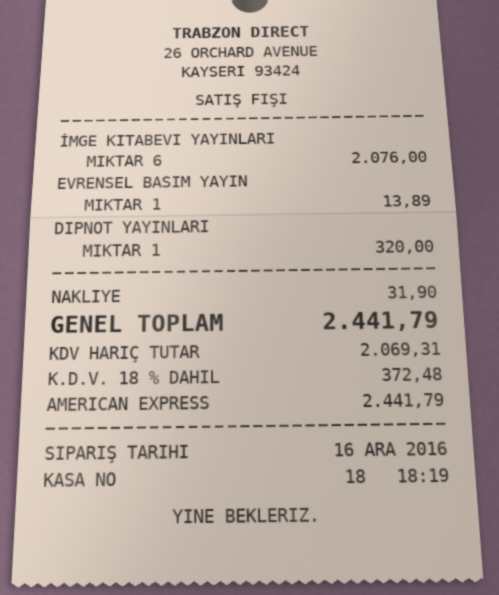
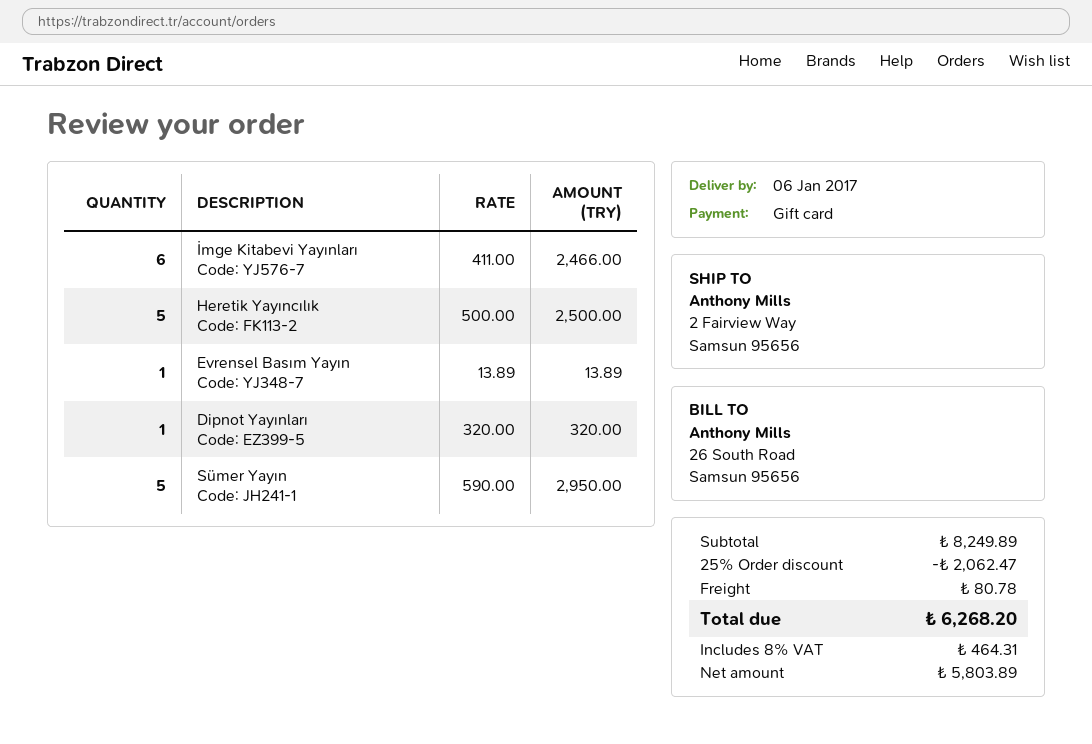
payment method: American Express -> gift card
İMGE KITABEVI YAYINLARI: 6 for 2076.00 -> 6 for 2466.00
Heretik Yayıncılık: none -> 5 for 2500.00
Sümer Yayın: none -> 5 for 2950.00
discount: none -> 25% = 2062.47
shipping: 31.90 -> 80.78
net: 2069.31 -> 5803.89
tax: 18% = 372.48 -> 8% = 464.31
total: 2441.79 -> 6268.20

